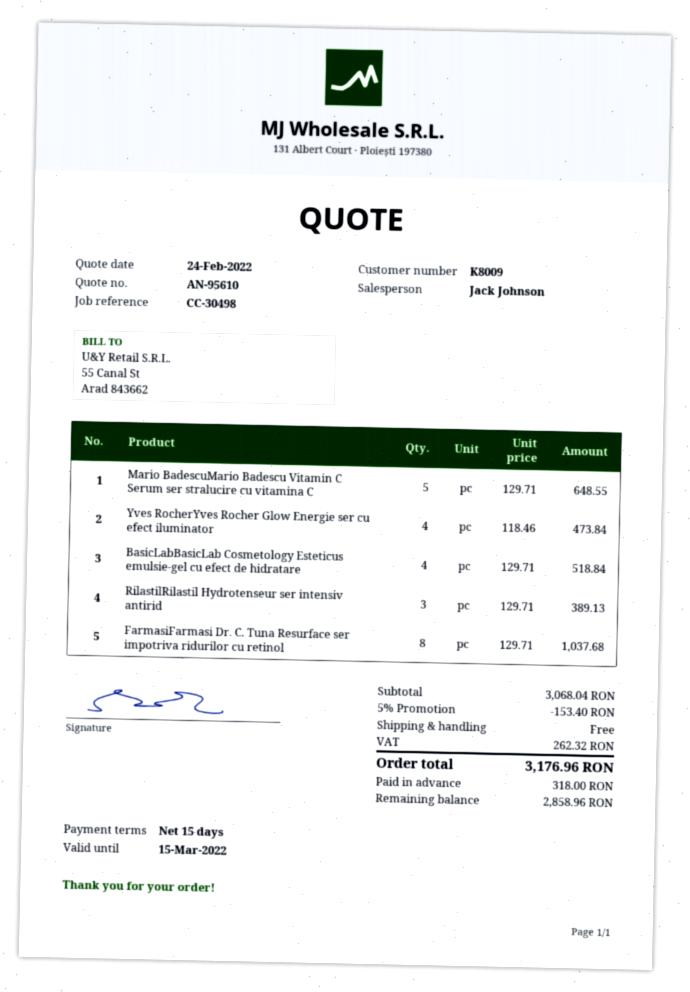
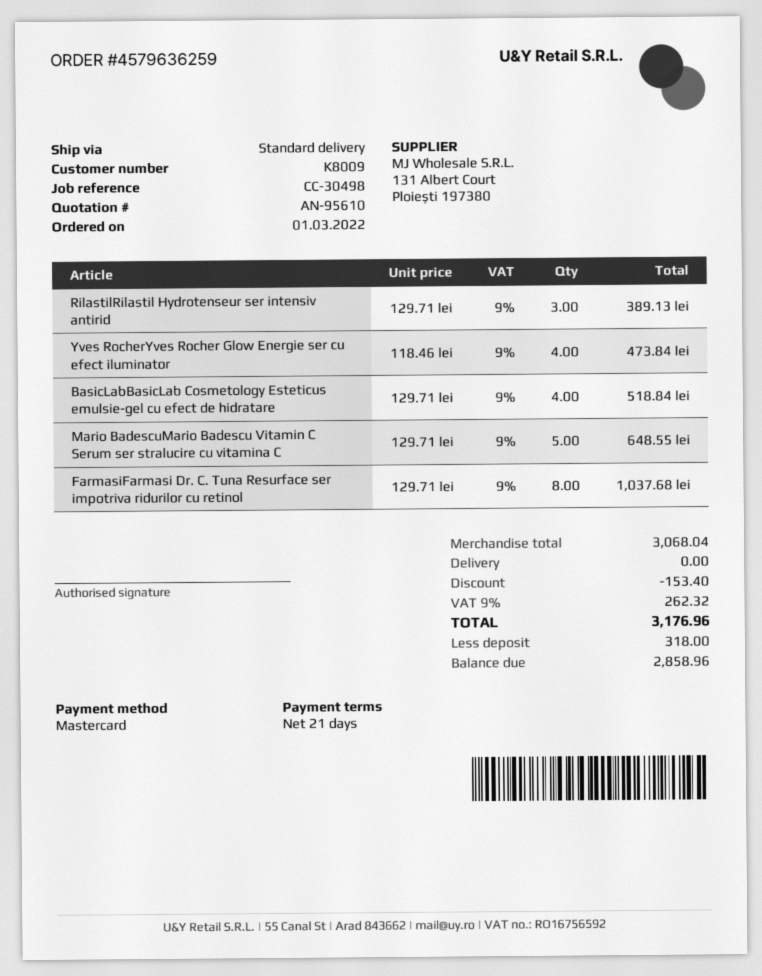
payment terms: 15 days -> 21 days

